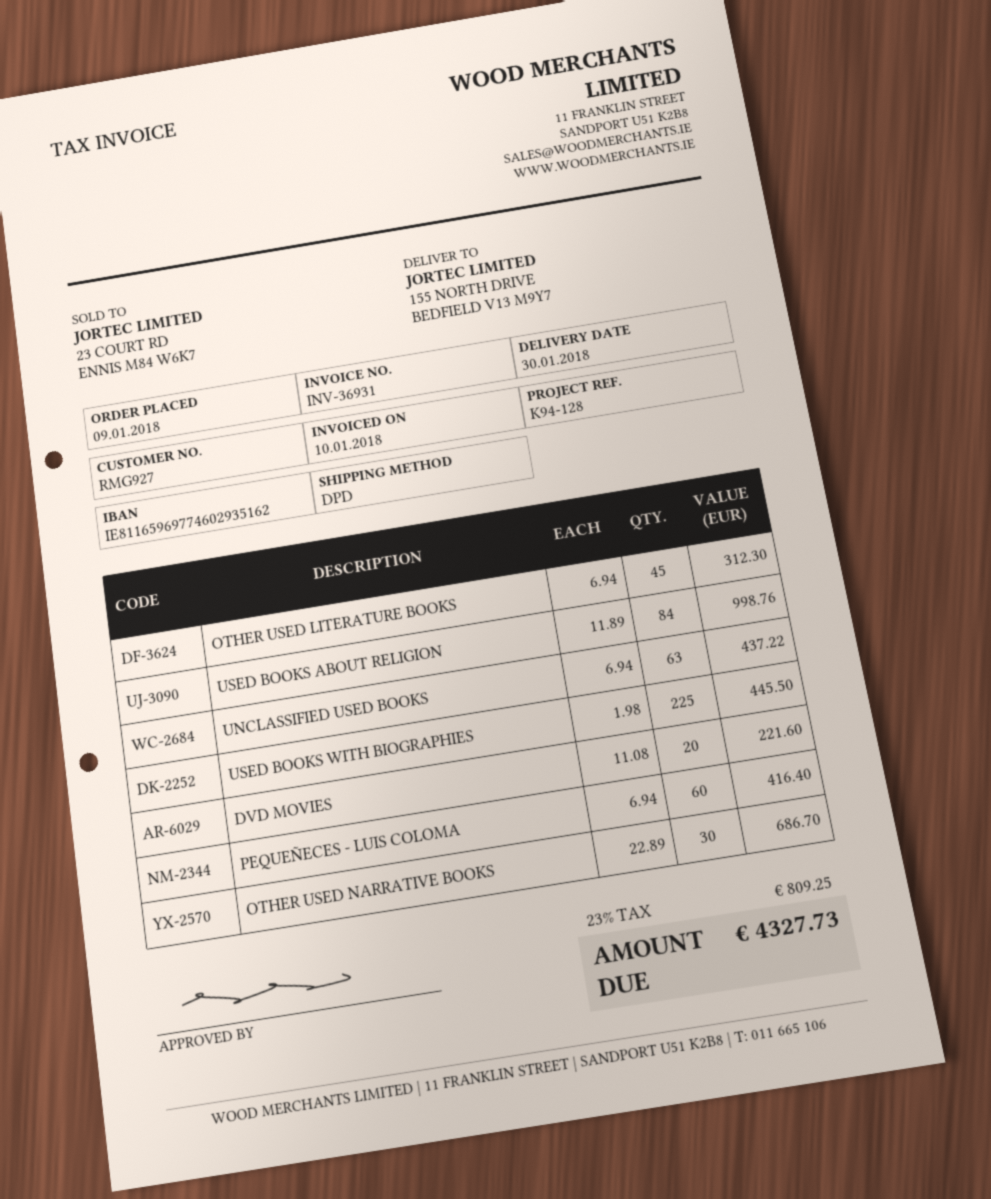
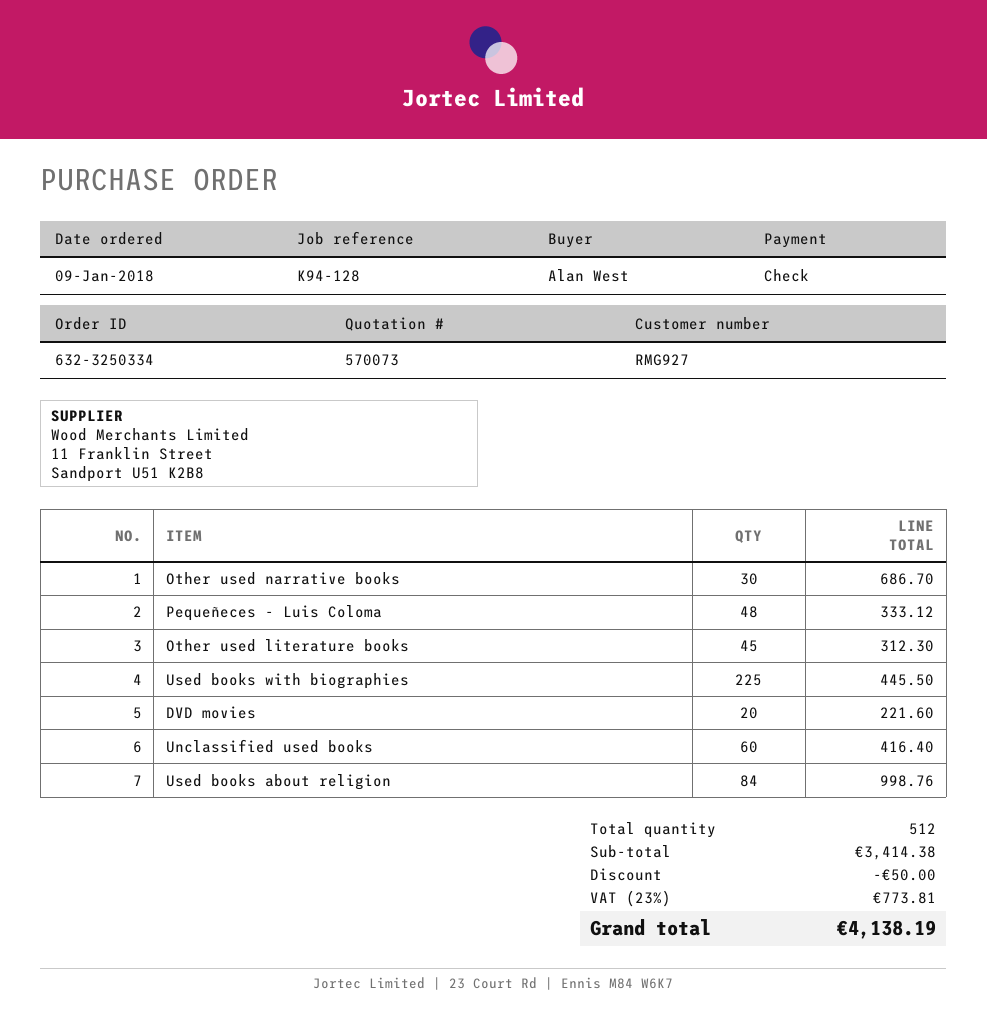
UNCLASSIFIED USED BOOKS: 63 for 437.22 -> 60 for 416.40
PEQUEÑECES - LUIS COLOMA: 60 for 416.40 -> 48 for 333.12
discount: none -> 50.00
tax: 23% = 809.25 -> 23% = 773.81
total: 4327.73 -> 4138.19

